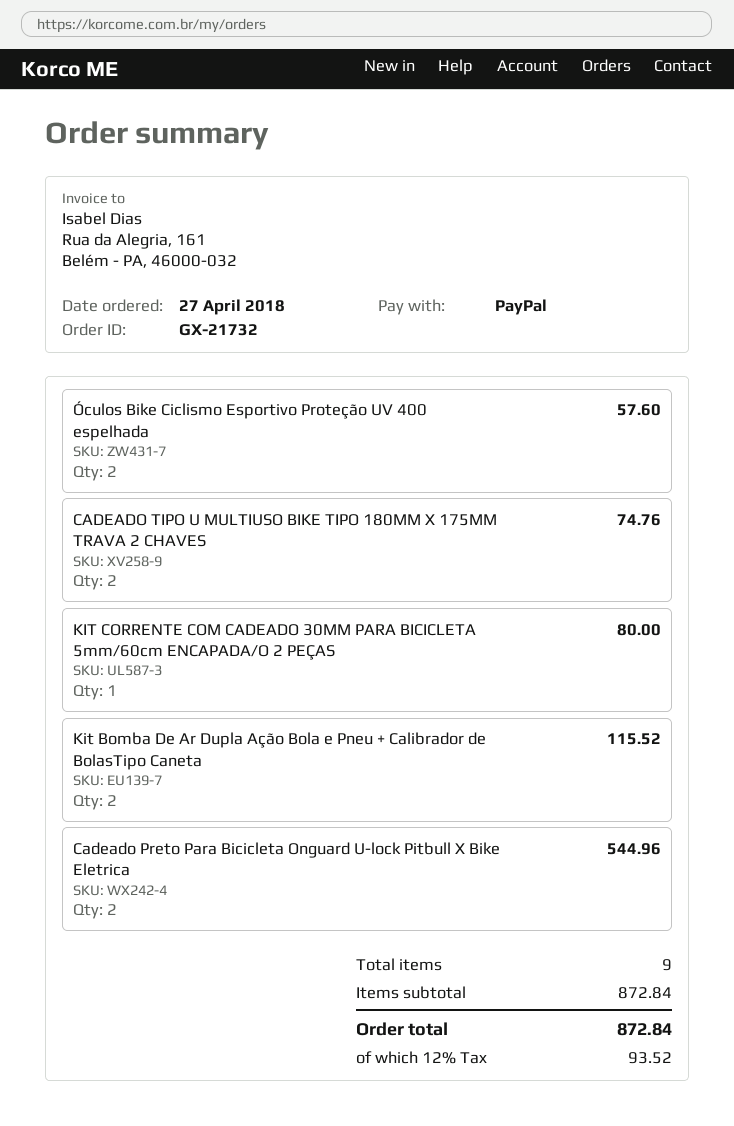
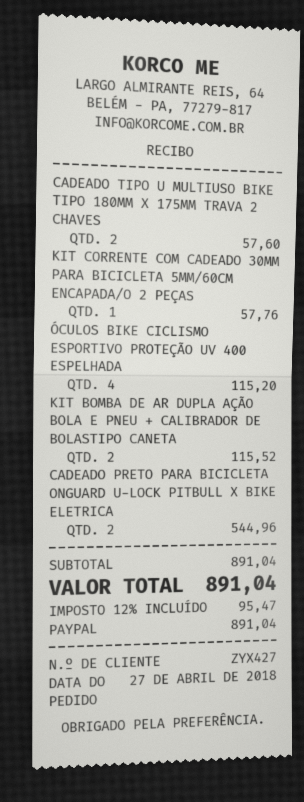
Óculos Bike Ciclismo Esportivo Proteção UV 400 espelhada: 2 for 57.60 -> 4 for 115.20
CADEADO TIPO U MULTIUSO BIKE TIPO 180MM X 175MM TRAVA 2 CHAVES: 2 for 74.76 -> 2 for 57.60
KIT CORRENTE COM CADEADO 30MM PARA BICICLETA 5mm/60cm ENCAPADA/O 2 PEÇAS: 1 for 80.00 -> 1 for 57.76
subtotal: 872.84 -> 891.04
tax: 12% = 93.52 -> 12% = 95.47
total: 872.84 -> 891.04

